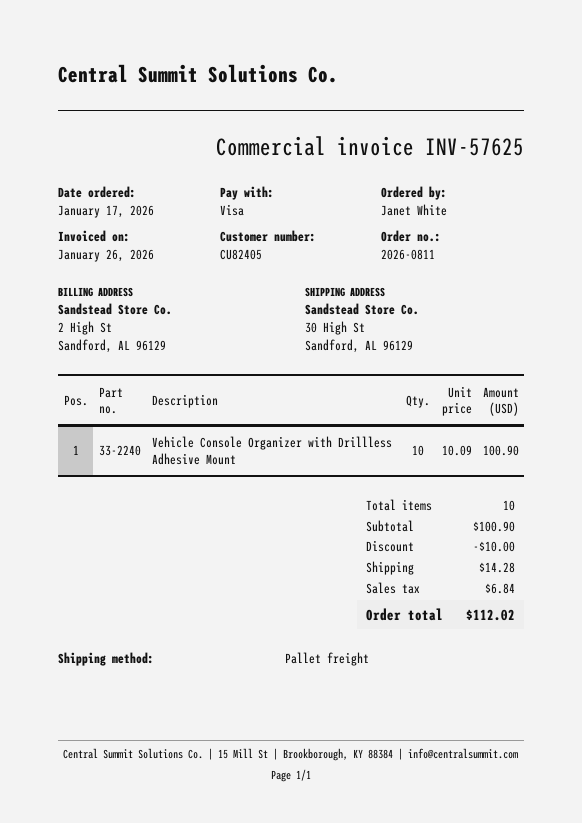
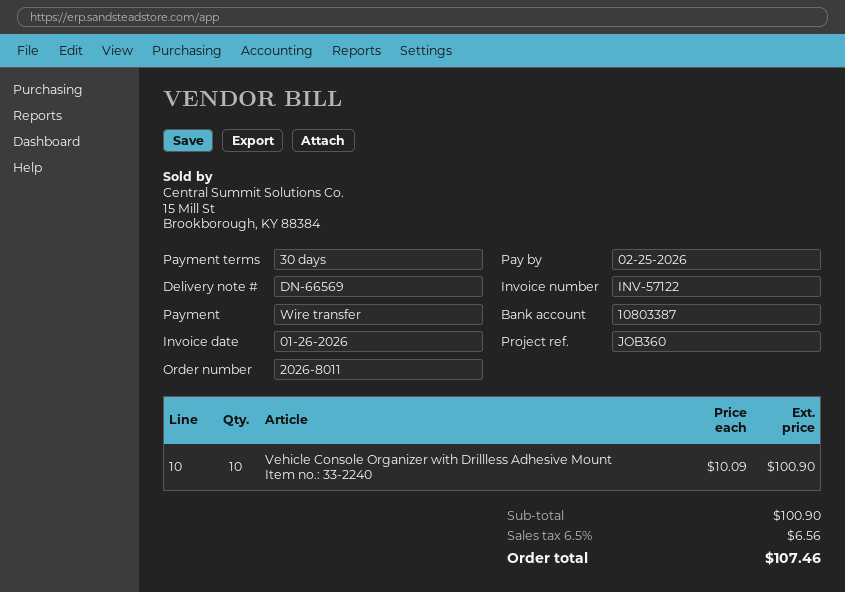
order number: 2026-0811 -> 2026-8011
invoice number: INV-57625 -> INV-57122
payment method: Visa -> bank transfer
discount: 10.00 -> none
shipping: 14.28 -> none
tax: 6.84 -> 6.56
total: 112.02 -> 107.46

